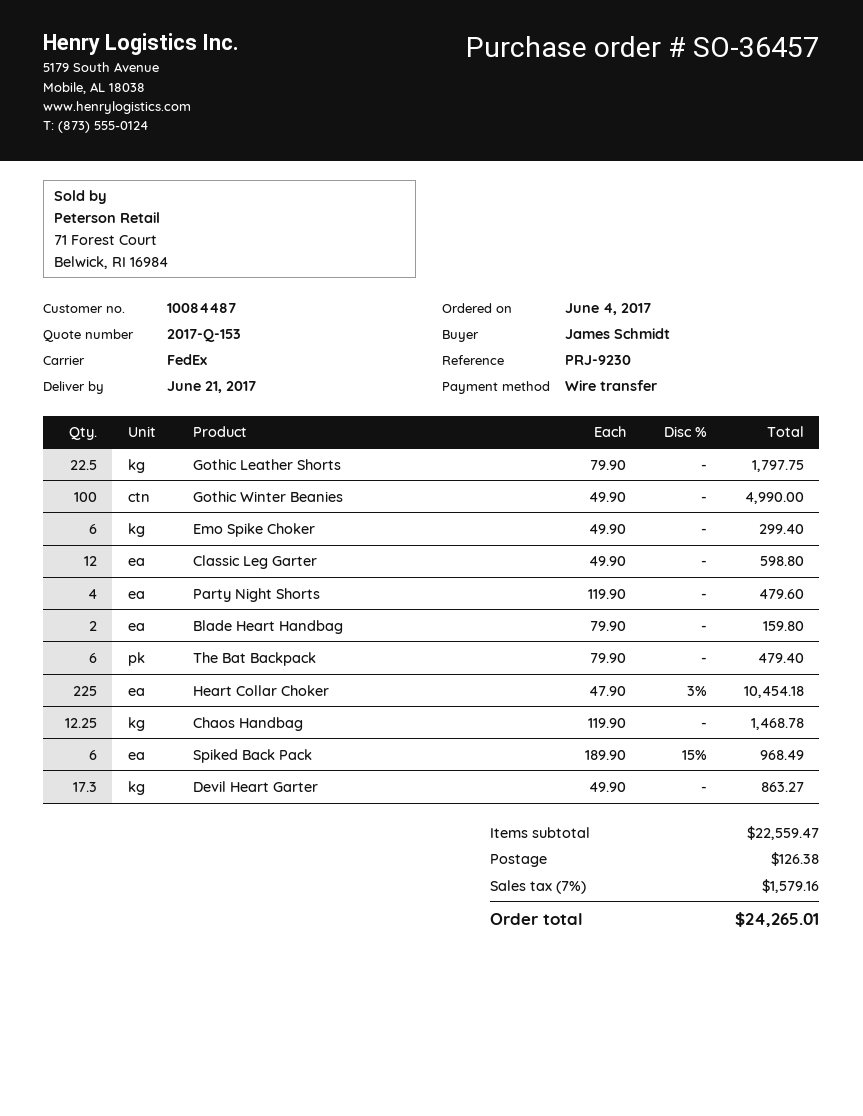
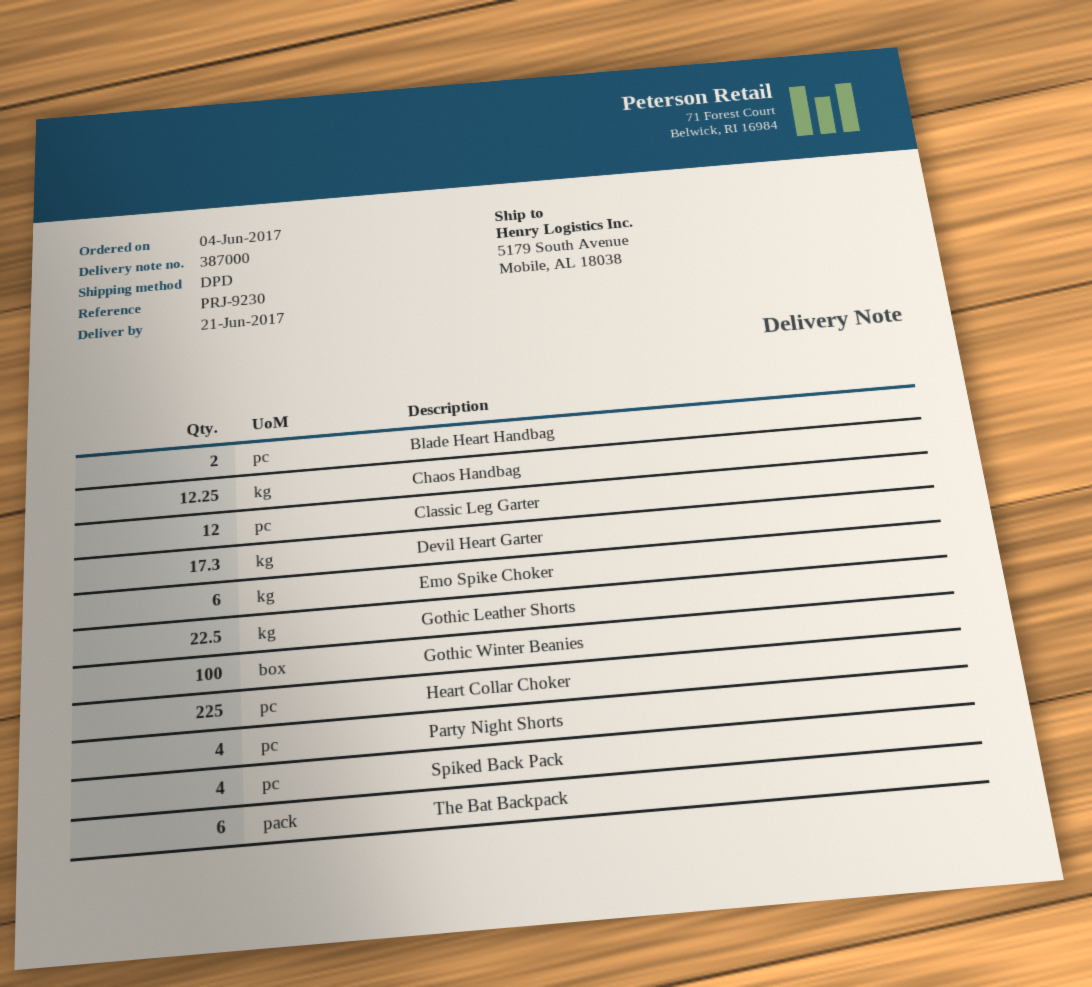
shipping method: FedEx -> DPD
Spiked Back Pack: 6 -> 4

